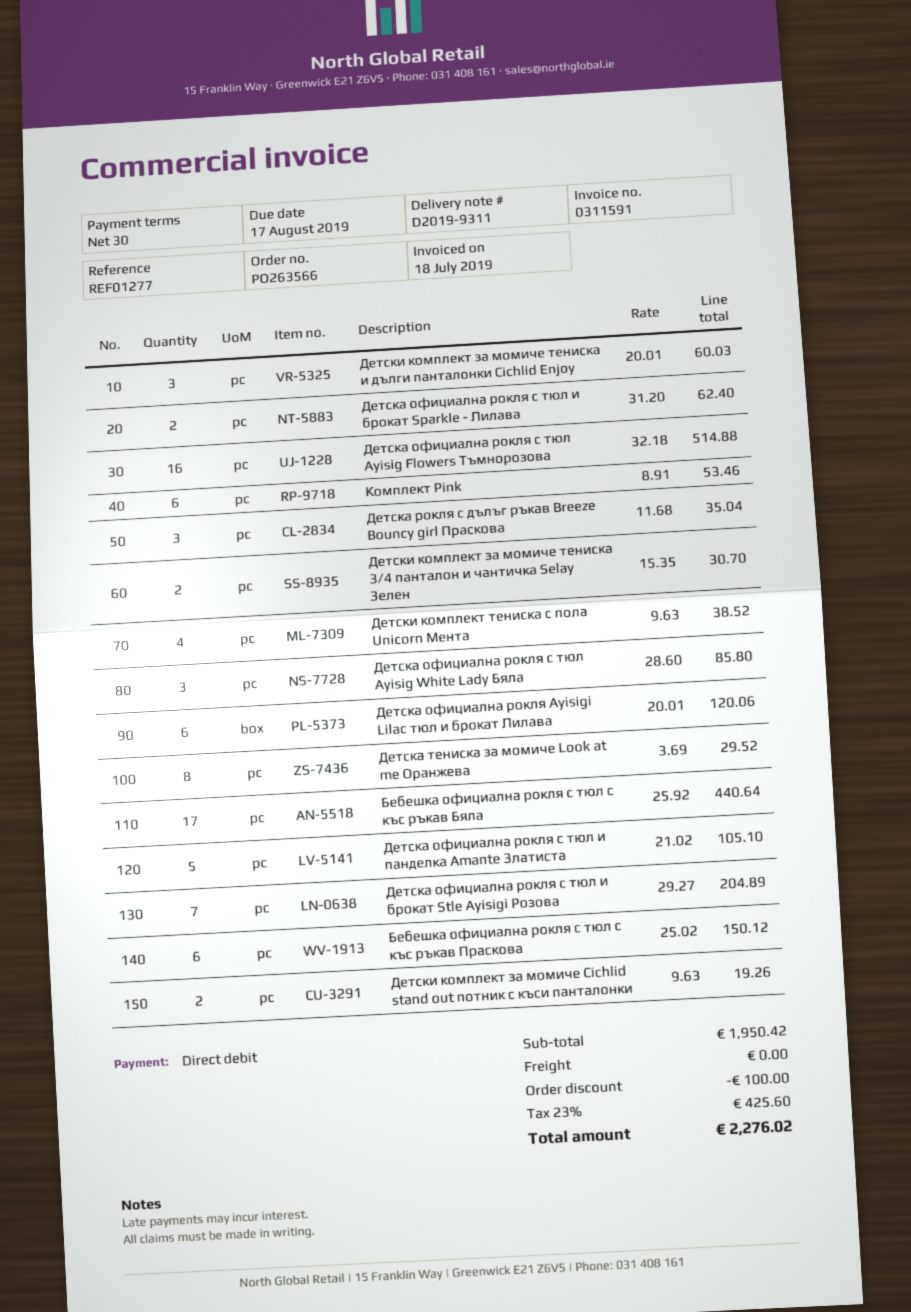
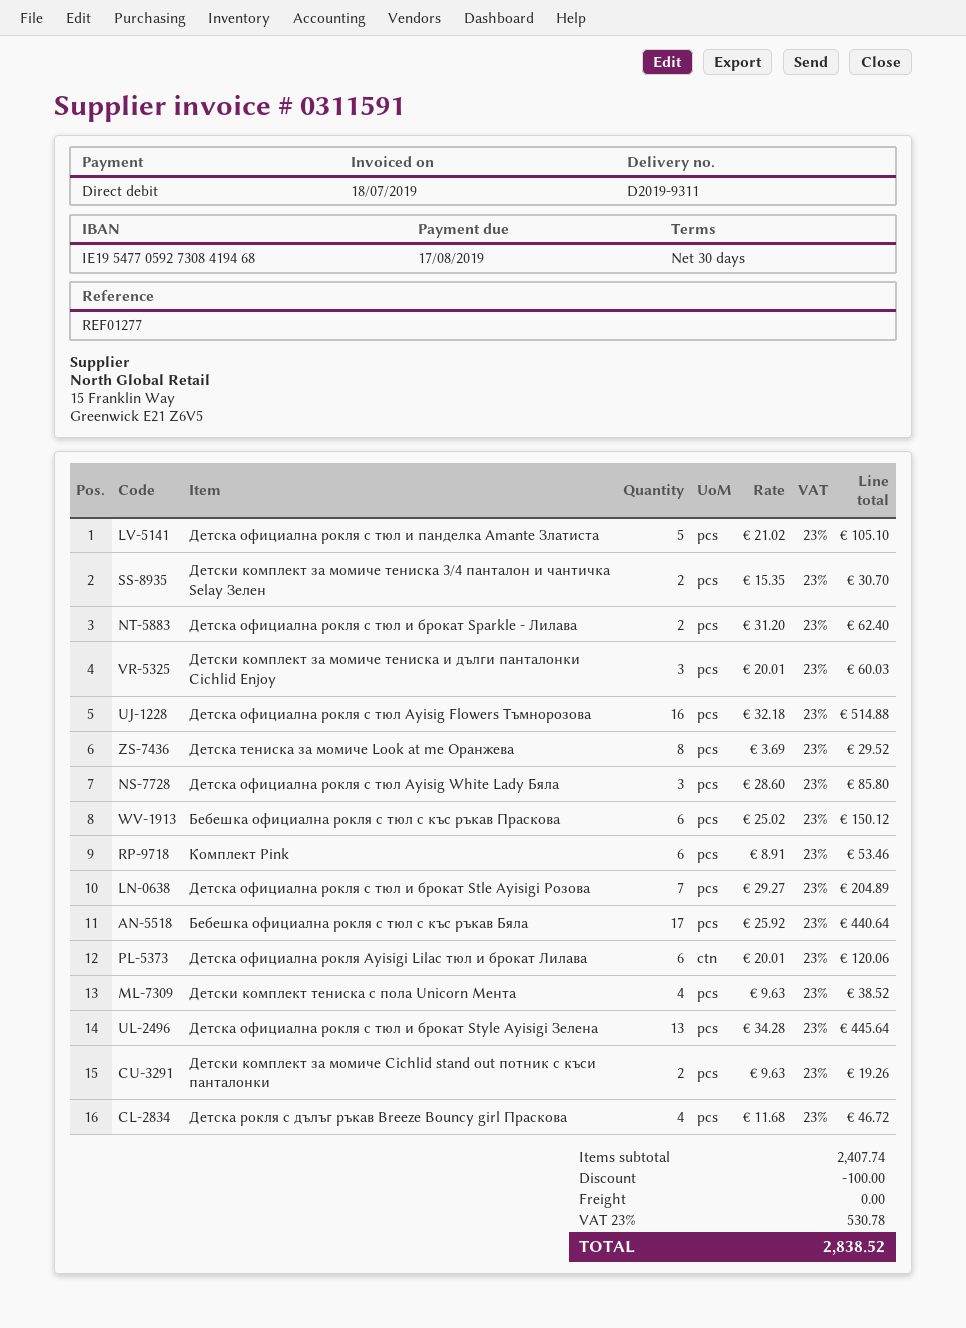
Детска рокля с дълъг ръкав Breeze Bouncy girl Праскова: 3 x 11.68 = 35.04 -> 4 x 11.68 = 46.72
Детска официална рокля с тюл и брокат Style Ayisigi Зелена: none -> 13 x 34.28 = 445.64
subtotal: 1950.42 -> 2407.74
tax: 23% = 425.60 -> 23% = 530.78
total: 2276.02 -> 2838.52

